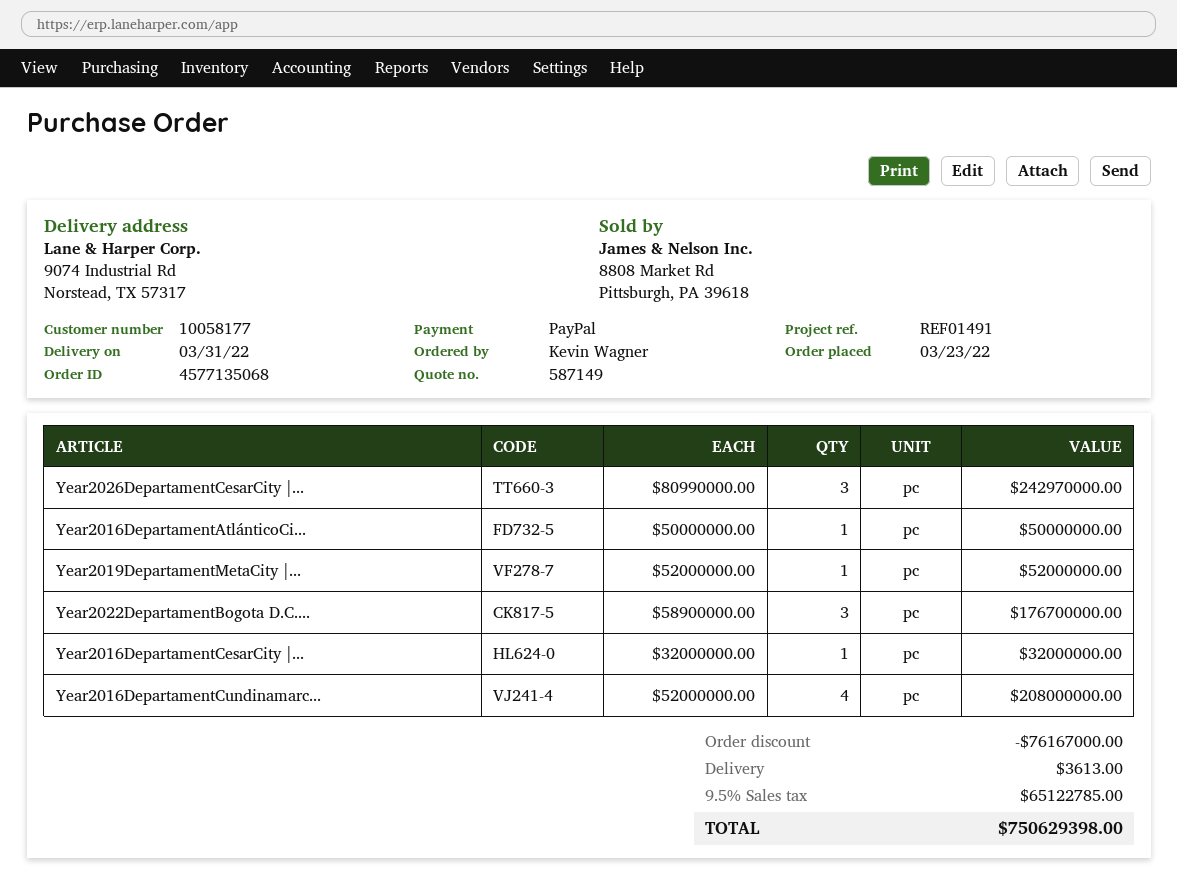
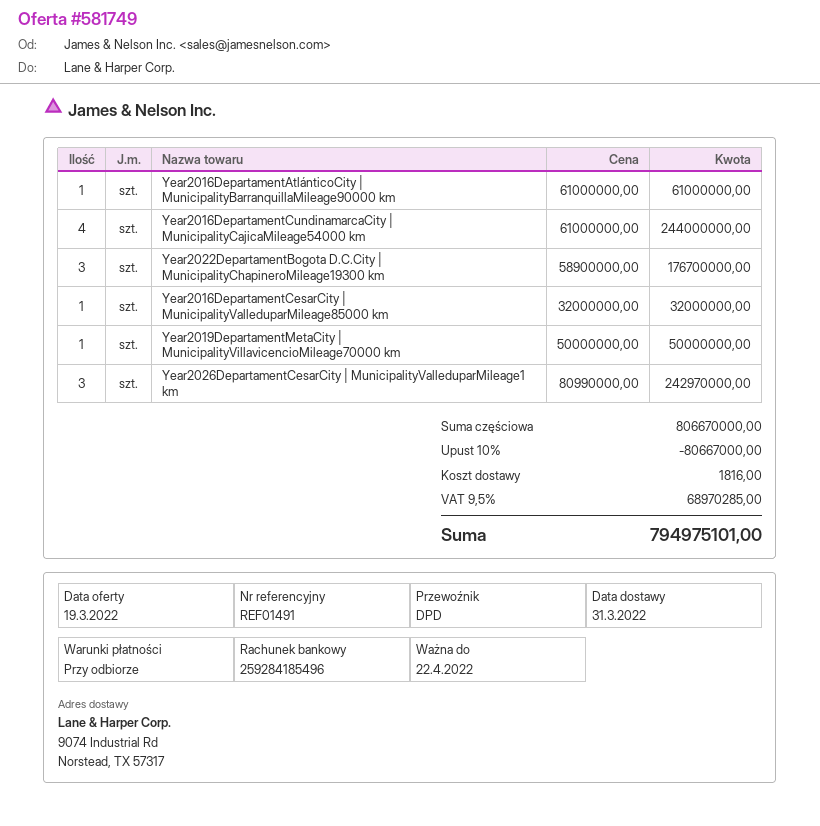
quote number: 587149 -> 581749
Year2016DepartamentAtlánticoCi...: 1 x 50000000.00 = 50000000.00 -> 1 x 61000000.00 = 61000000.00
Year2019DepartamentMetaCity |...: 1 x 52000000.00 = 52000000.00 -> 1 x 50000000.00 = 50000000.00
Year2016DepartamentCundinamarc...: 4 x 52000000.00 = 208000000.00 -> 4 x 61000000.00 = 244000000.00
discount: 76167000.00 -> 80667000.00
shipping: 3613.00 -> 1816.00
tax: 9.5% = 65122785.00 -> 9.5% = 68970285.00
total: 750629398.00 -> 794975101.00

